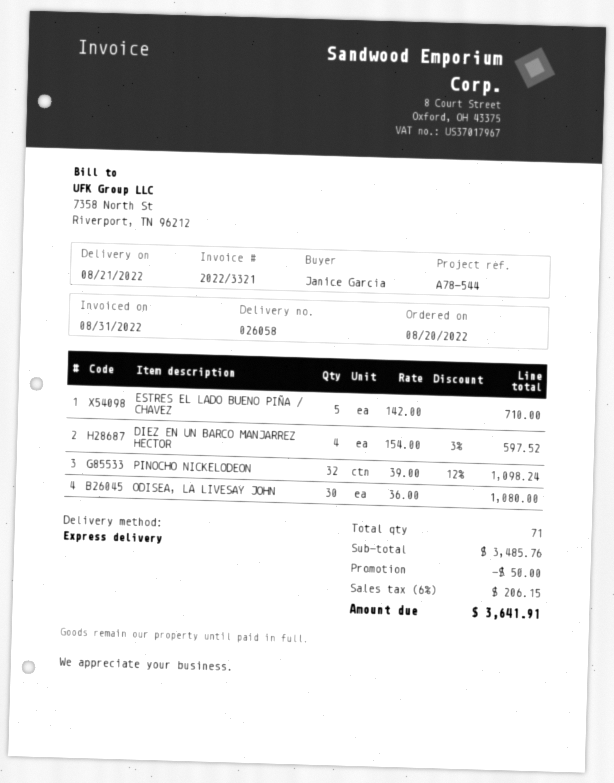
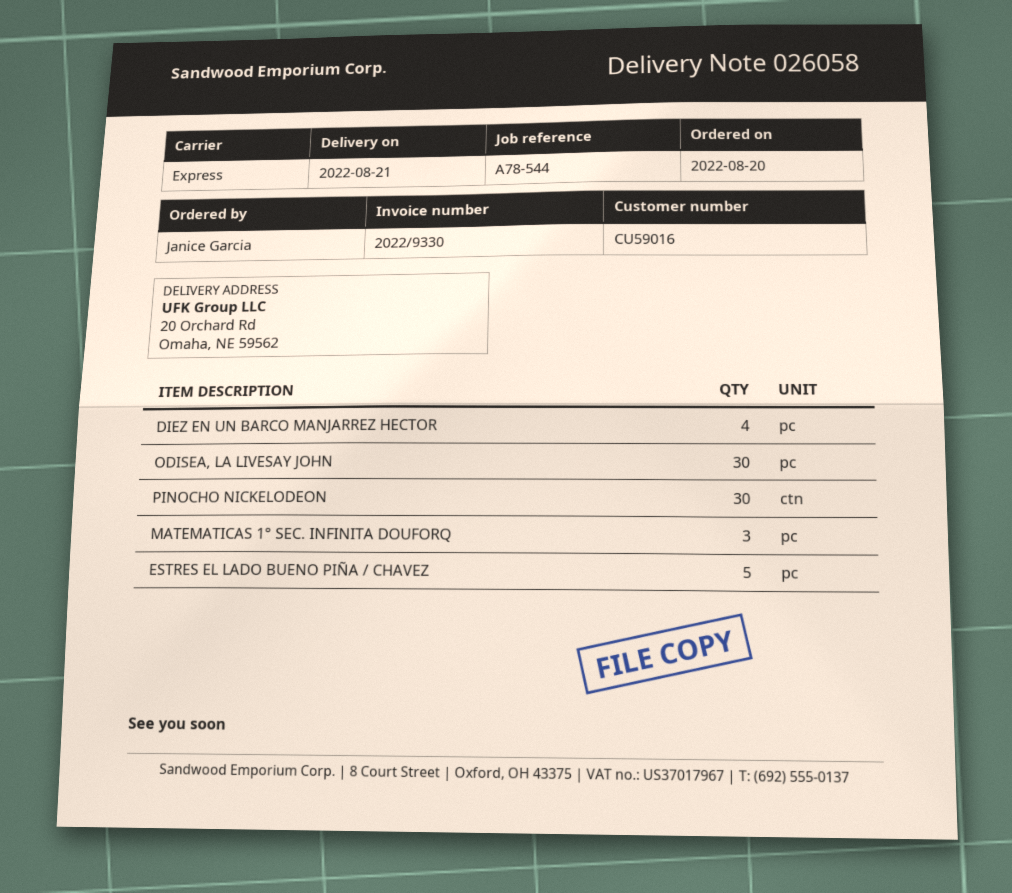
invoice number: 2022/3321 -> 2022/9330
PINOCHO NICKELODEON: 32 -> 30
MATEMATICAS 1° SEC. INFINITA DOUFORQ: none -> 3

